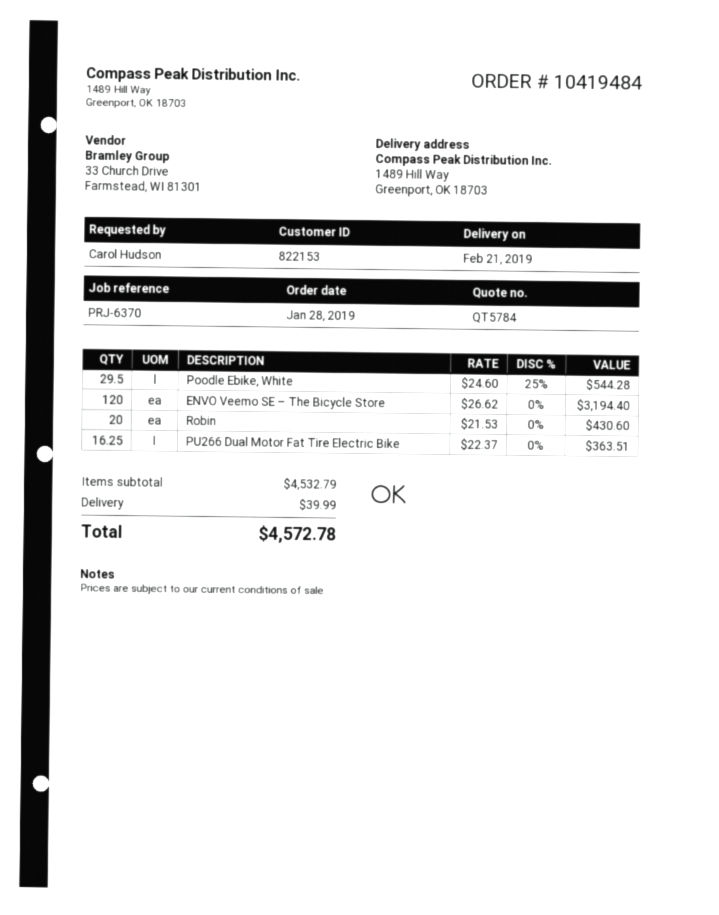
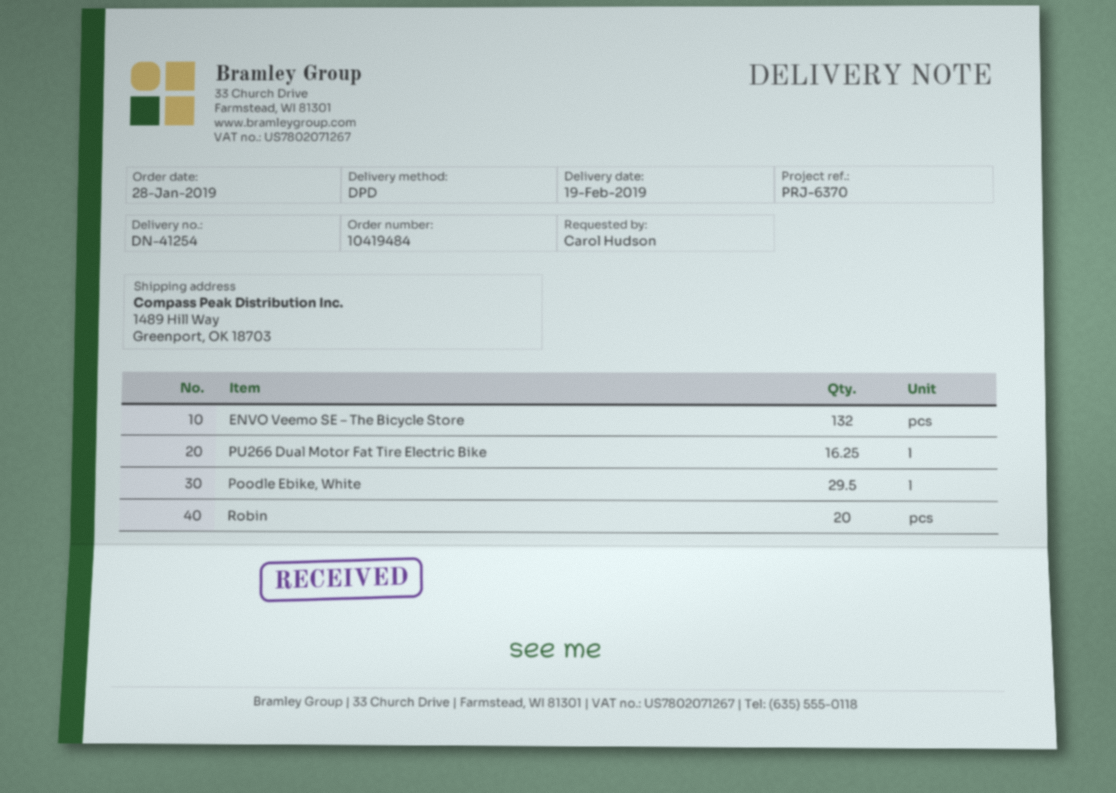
delivery date: 2019-02-21 -> 2019-02-19
ENVO Veemo SE – The Bicycle Store: 120 -> 132

